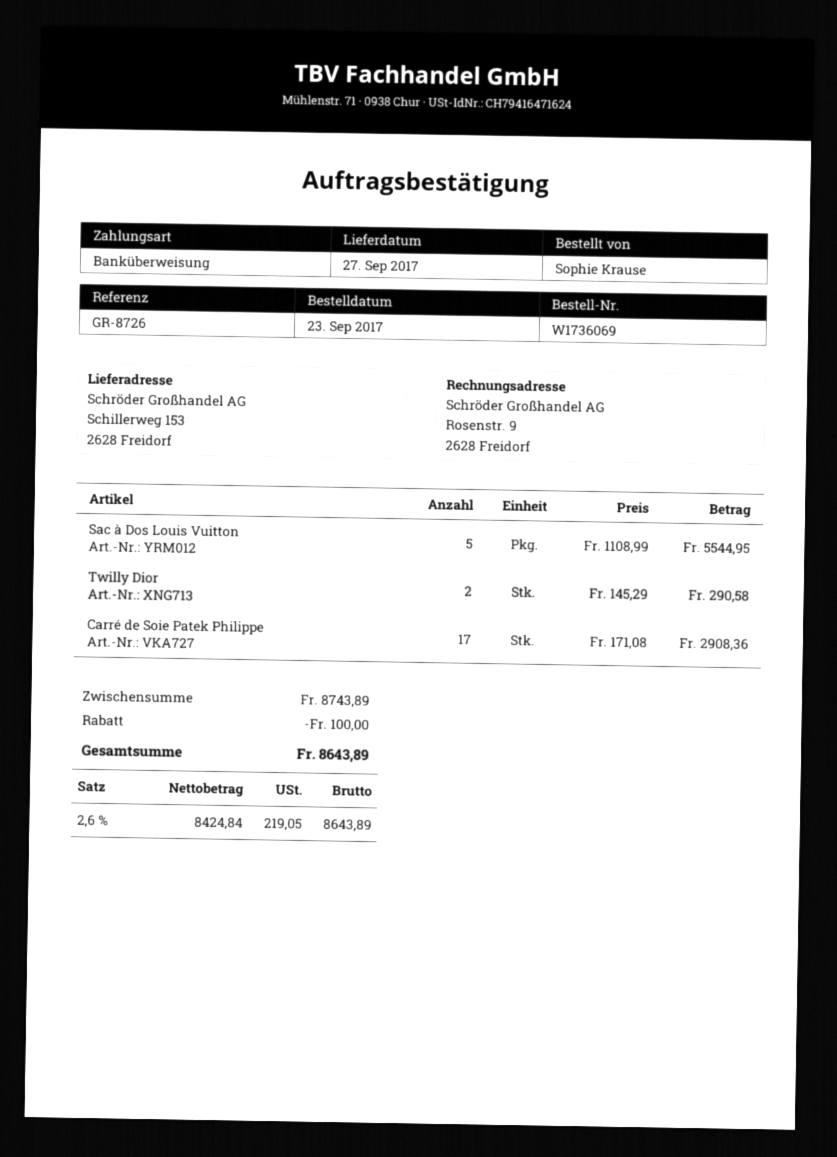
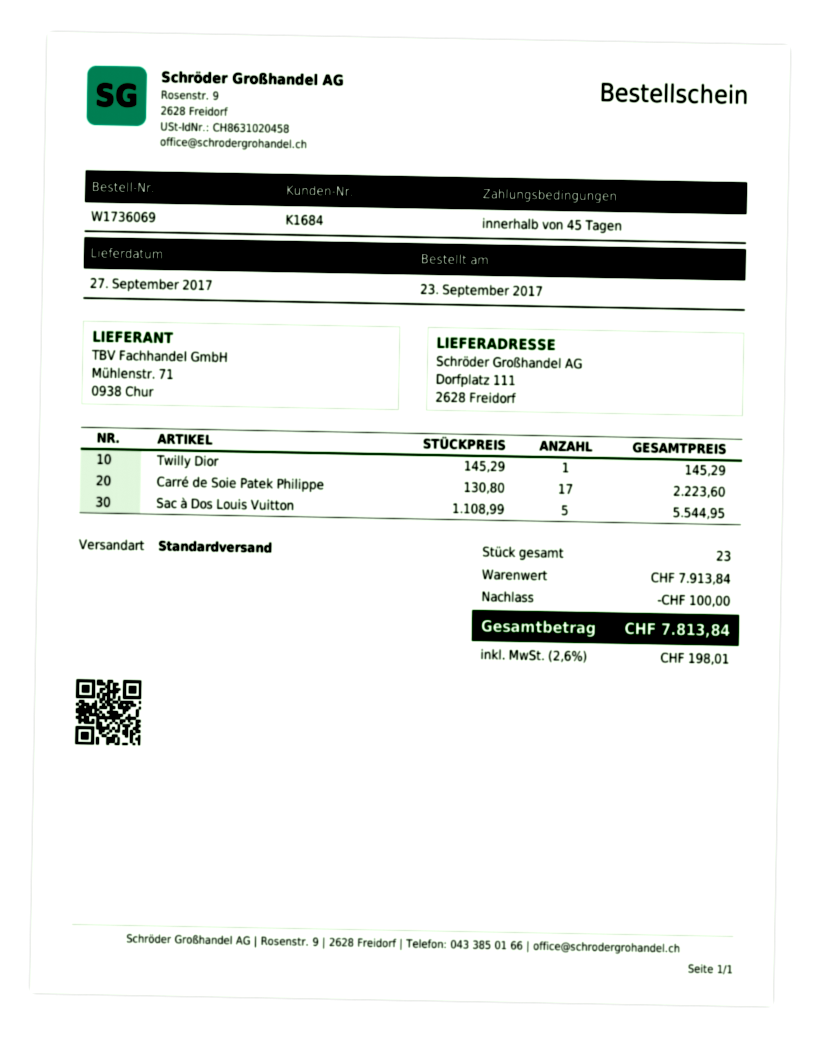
ship to: Schillerweg 153, 2628 Freidorf -> Dorfplatz 111, 2628 Freidorf
Twilly Dior: 2 x 145.29 = 290.58 -> 1 x 145.29 = 145.29
Carré de Soie Patek Philippe: 17 x 171.08 = 2908.36 -> 17 x 130.80 = 2223.60
subtotal: 8743.89 -> 7913.84
tax: 2.6% = 219.05 -> 2.6% = 198.01
total: 8643.89 -> 7813.84

